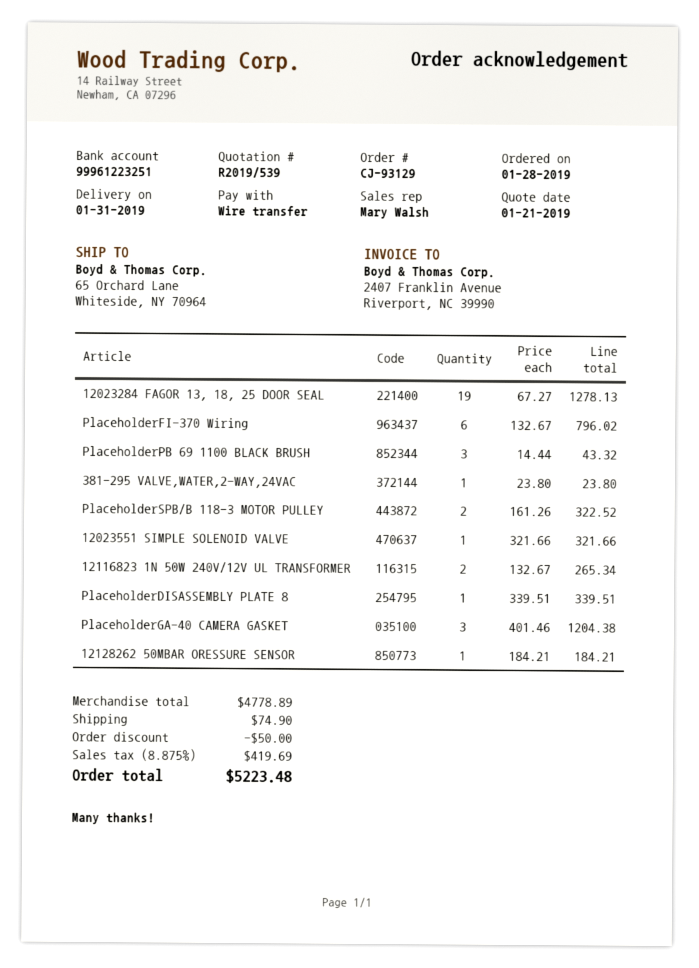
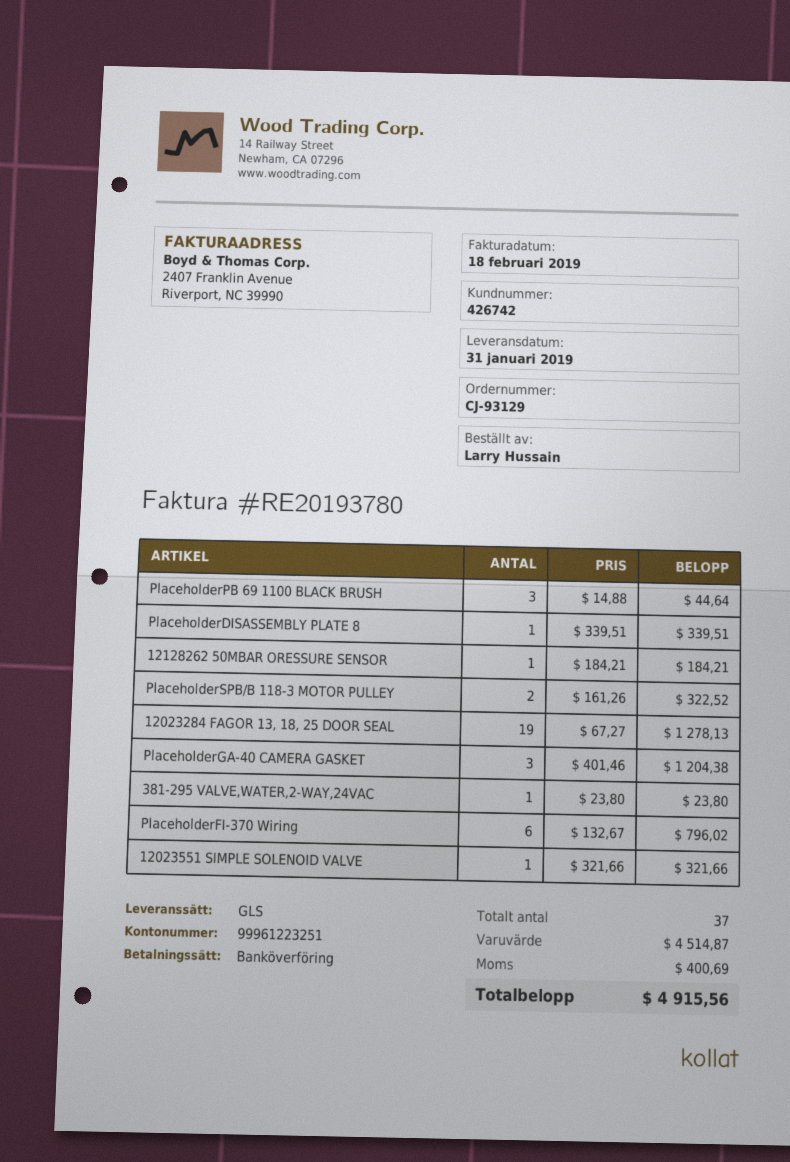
PlaceholderPB 69 1100 BLACK BRUSH: 3 x 14.44 = 43.32 -> 3 x 14.88 = 44.64
12116823 1N 50W 240V/12V UL TRANSFORMER: 2 x 132.67 = 265.34 -> none
subtotal: 4778.89 -> 4514.87
discount: 50.00 -> none
shipping: 74.90 -> none
tax: 419.69 -> 400.69
total: 5223.48 -> 4915.56

